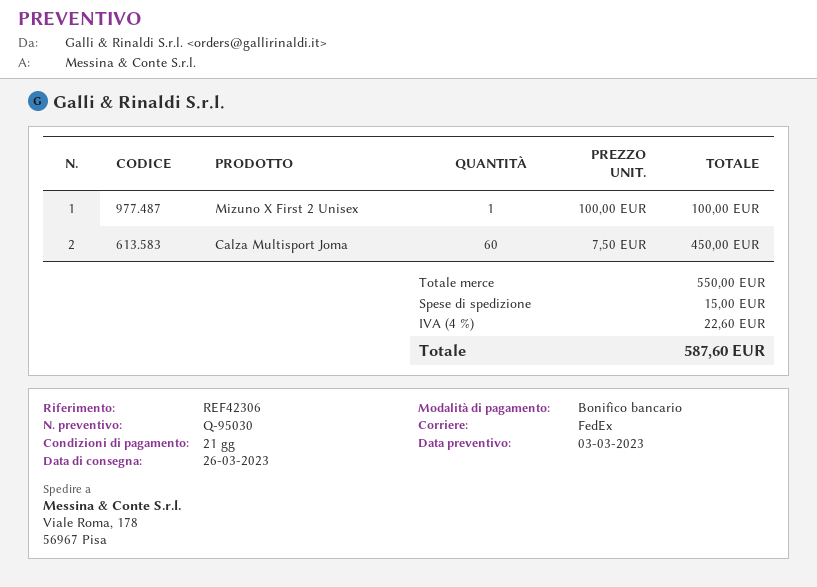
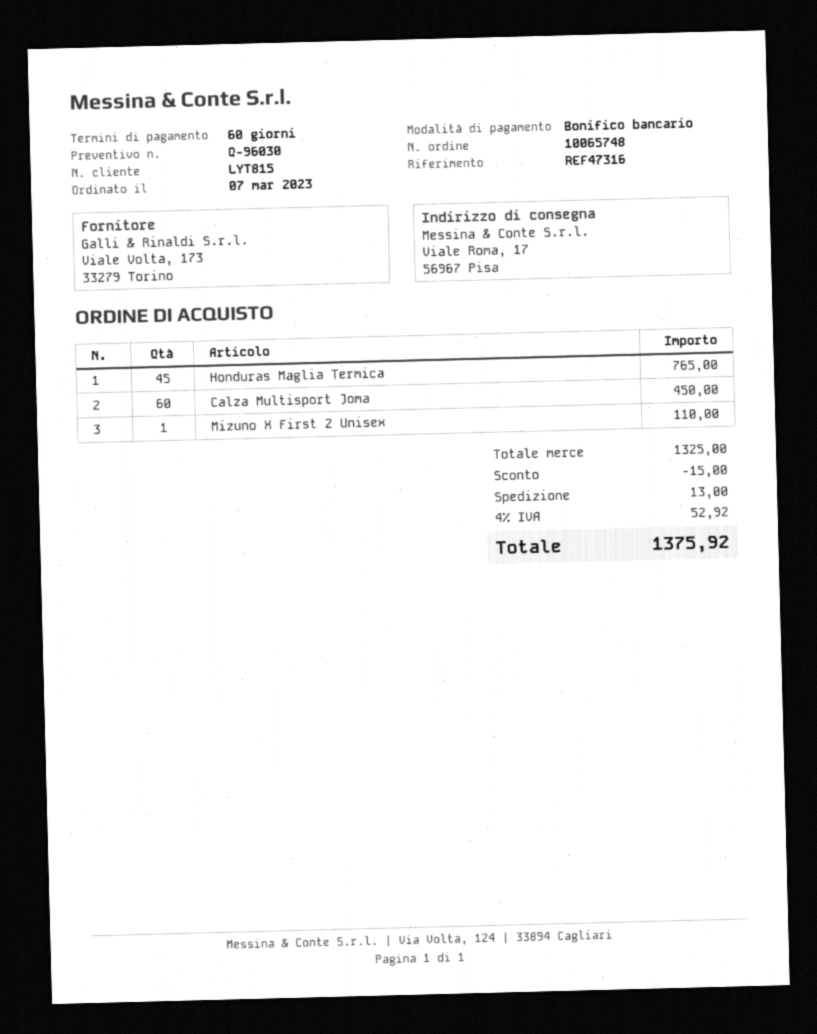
quote number: Q-95030 -> Q-96030
payment terms: 21 days -> 60 days
reference: REF42306 -> REF47316
ship to: Viale Roma, 178, 56967 Pisa -> Viale Roma, 17, 56967 Pisa
Mizuno X First 2 Unisex: 1 for 100.00 -> 1 for 110.00
Honduras Maglia Termica: none -> 45 for 765.00
subtotal: 550.00 -> 1325.00
discount: none -> 15.00
shipping: 15.00 -> 13.00
tax: 4% = 22.60 -> 4% = 52.92
total: 587.60 -> 1375.92

